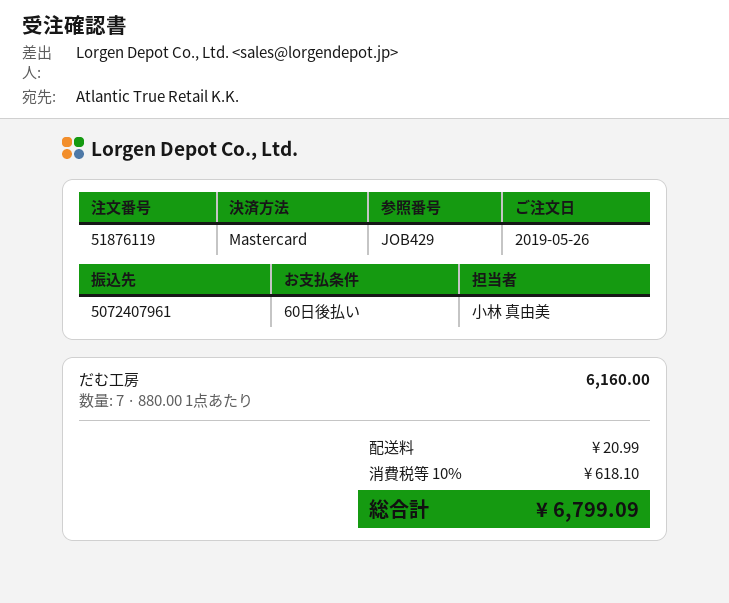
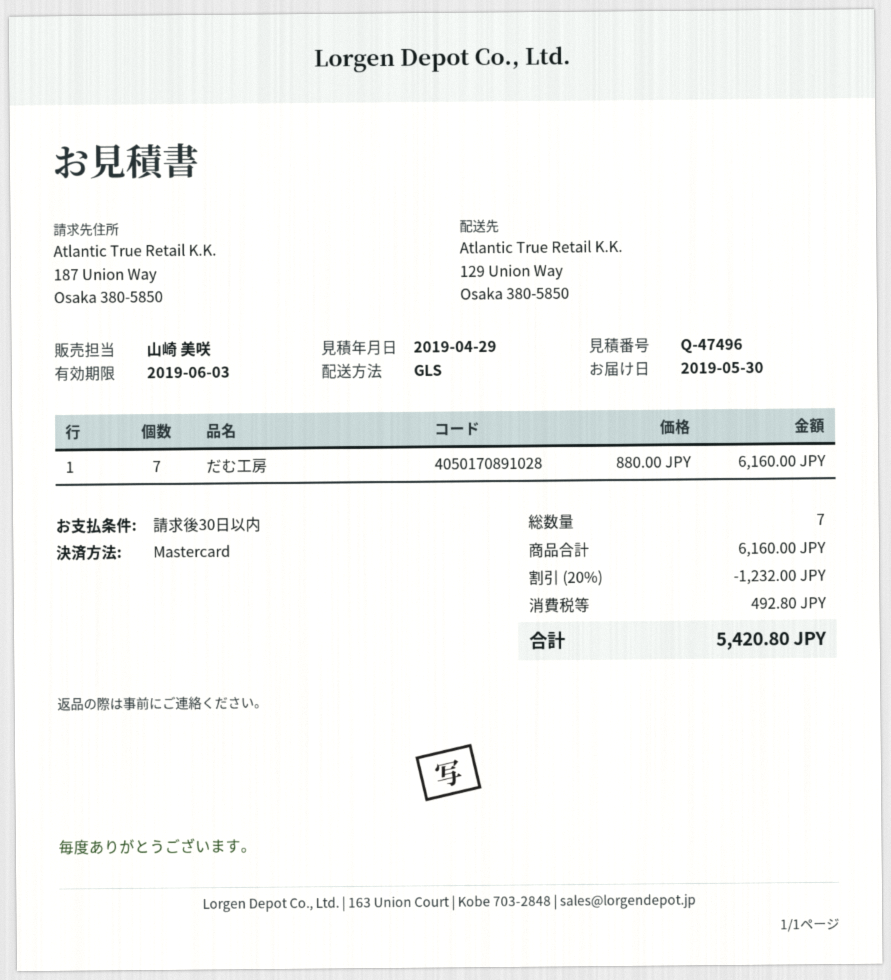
payment terms: 60 days -> 30 days
sales rep: 小林 真由美 -> 山崎 美咲
discount: none -> 20% = 1232.00
shipping: 20.99 -> none
tax: 618.10 -> 492.80
total: 6799.09 -> 5420.80

